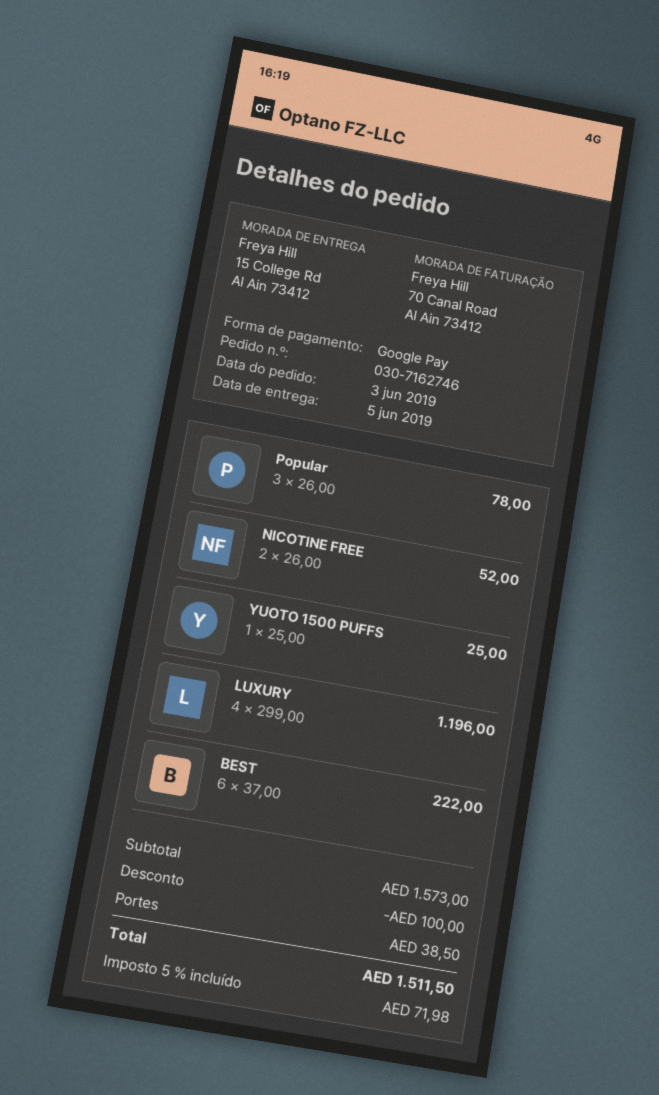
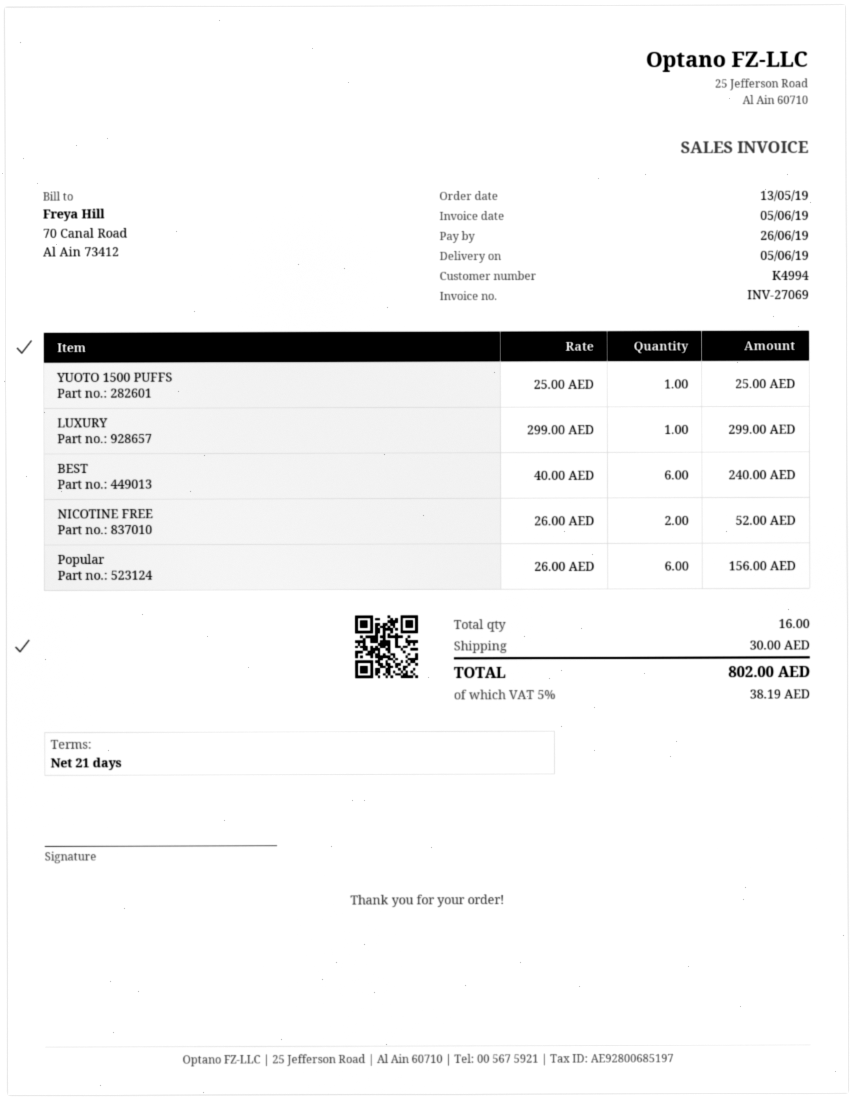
order date: 2019-06-03 -> 2019-05-13
Popular: 3 x 26.00 = 78.00 -> 6 x 26.00 = 156.00
LUXURY: 4 x 299.00 = 1196.00 -> 1 x 299.00 = 299.00
BEST: 6 x 37.00 = 222.00 -> 6 x 40.00 = 240.00
discount: 100.00 -> none
shipping: 38.50 -> 30.00
tax: 5% = 71.98 -> 5% = 38.19
total: 1511.50 -> 802.00

